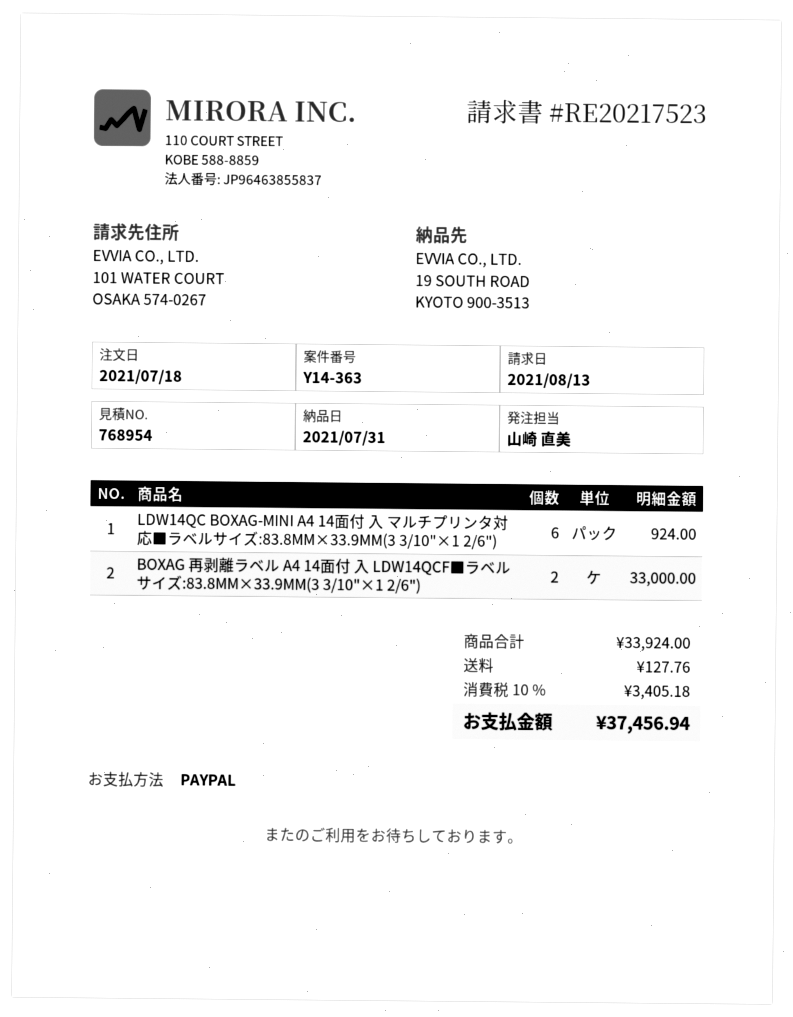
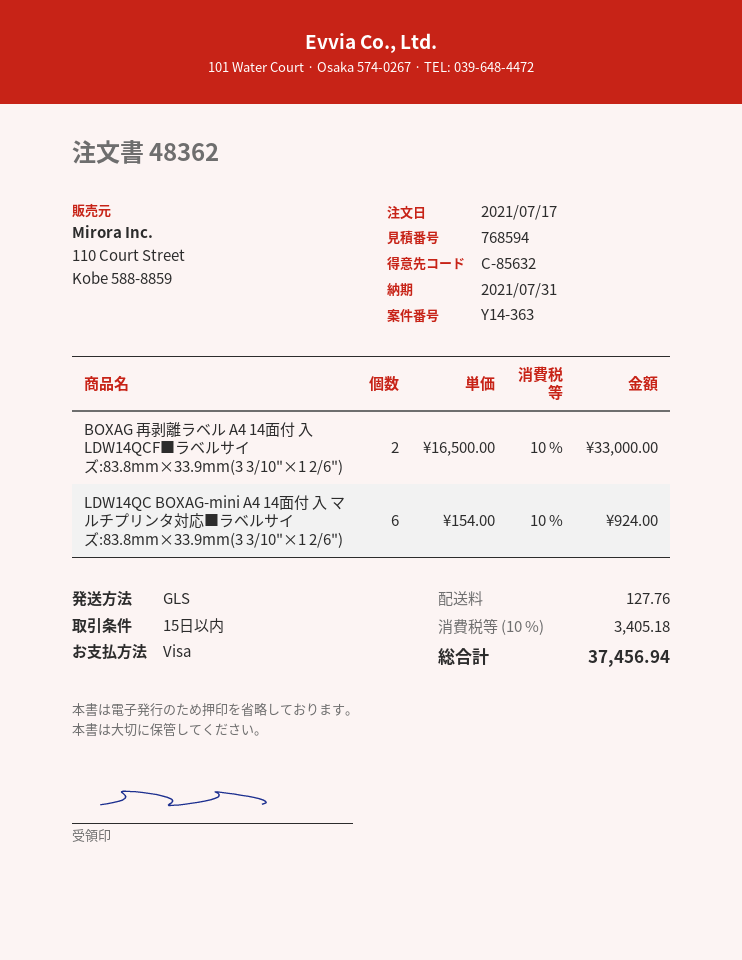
quote number: 768954 -> 768594
order date: 2021-07-18 -> 2021-07-17
payment method: PayPal -> Visa

